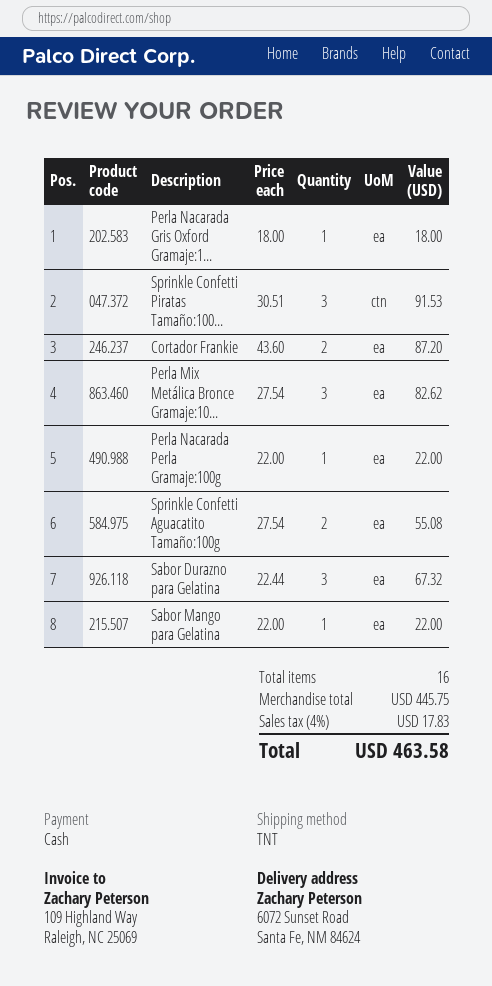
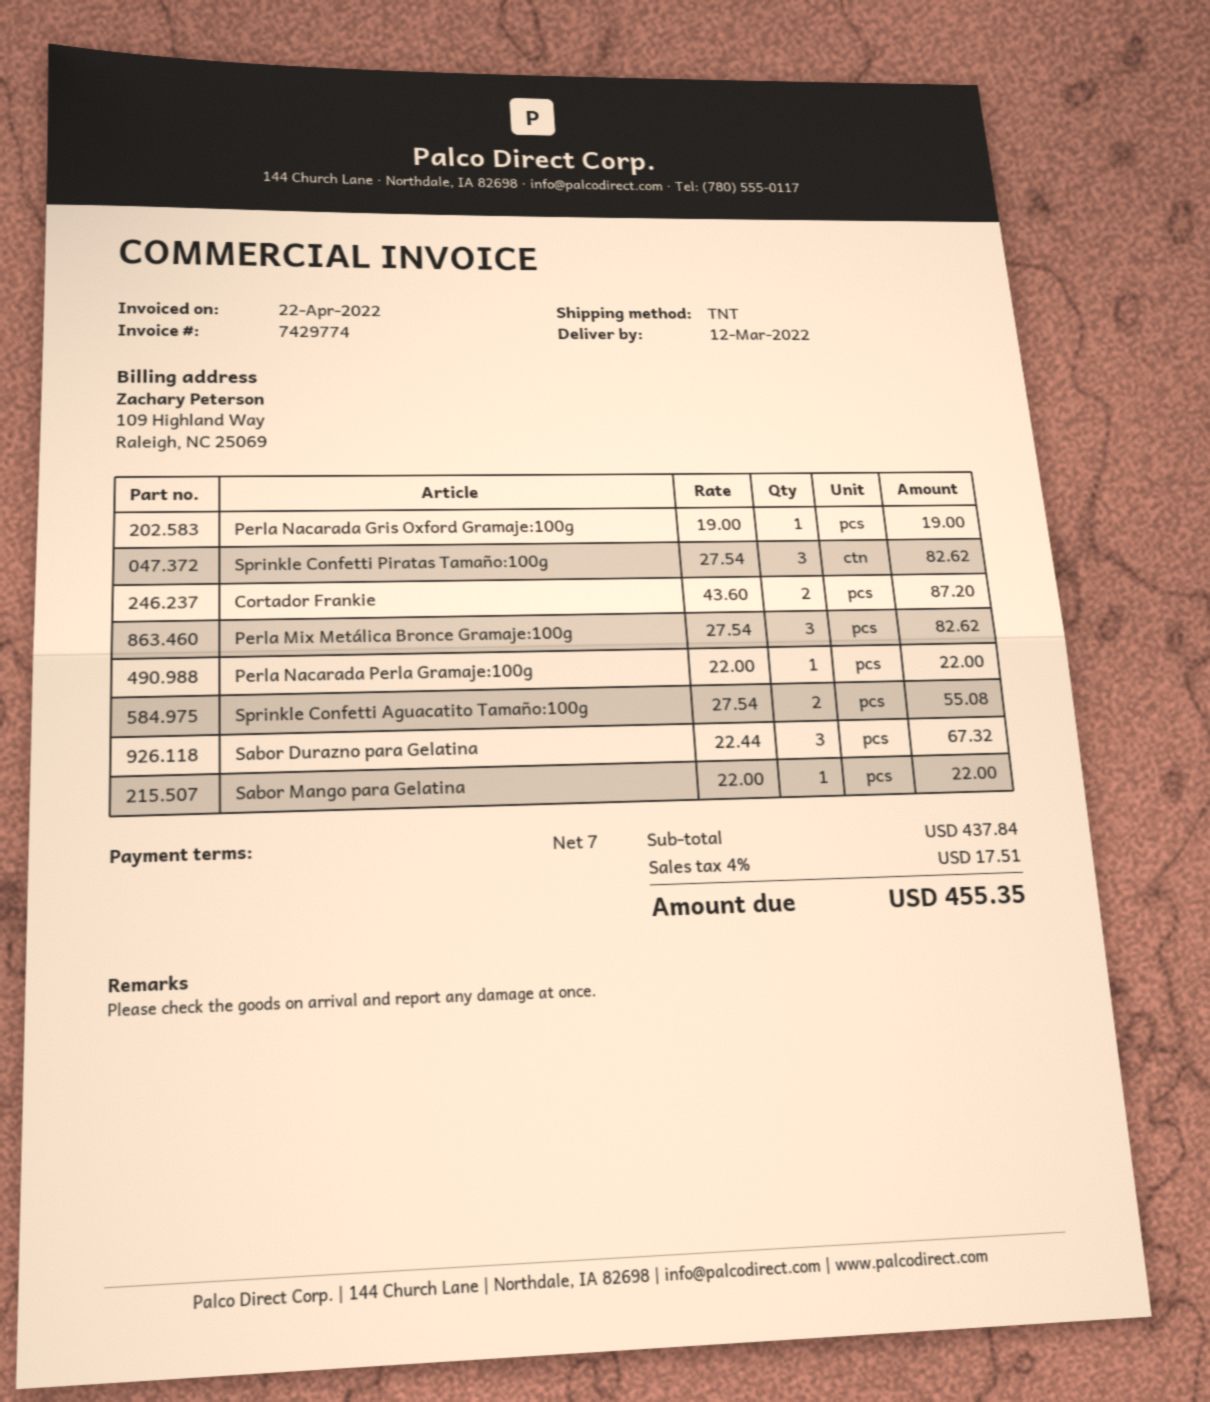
Perla Nacarada Gris Oxford Gramaje:1...: 1 x 18.00 = 18.00 -> 1 x 19.00 = 19.00
Sprinkle Confetti Piratas Tamaño:100...: 3 x 30.51 = 91.53 -> 3 x 27.54 = 82.62
subtotal: 445.75 -> 437.84
tax: 4% = 17.83 -> 4% = 17.51
total: 463.58 -> 455.35

